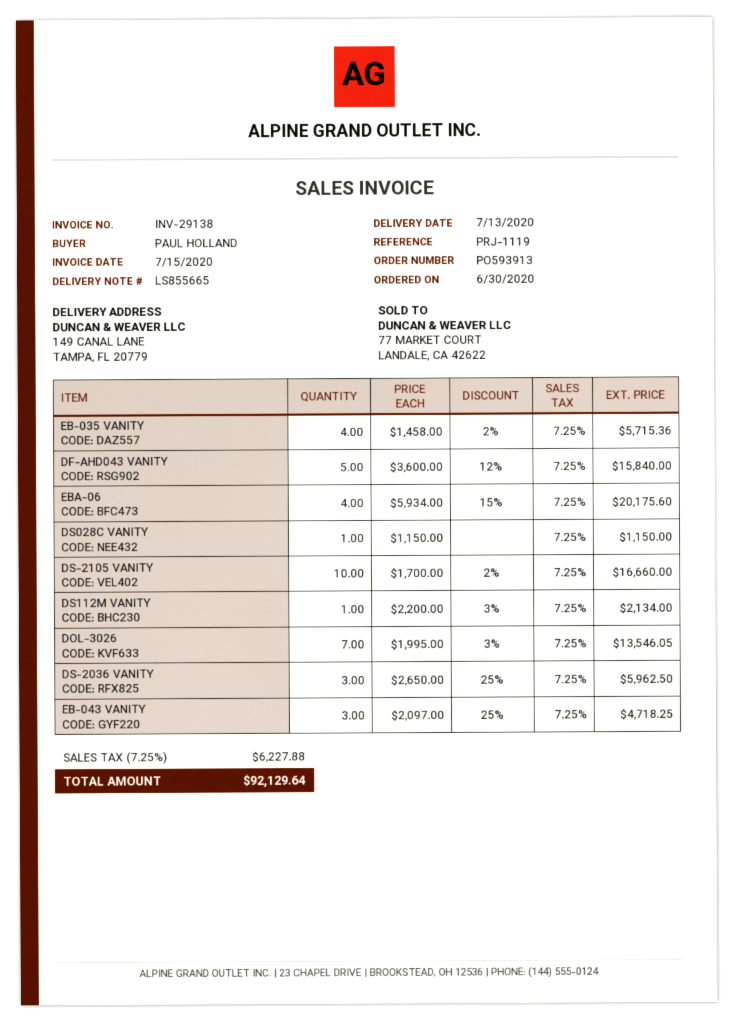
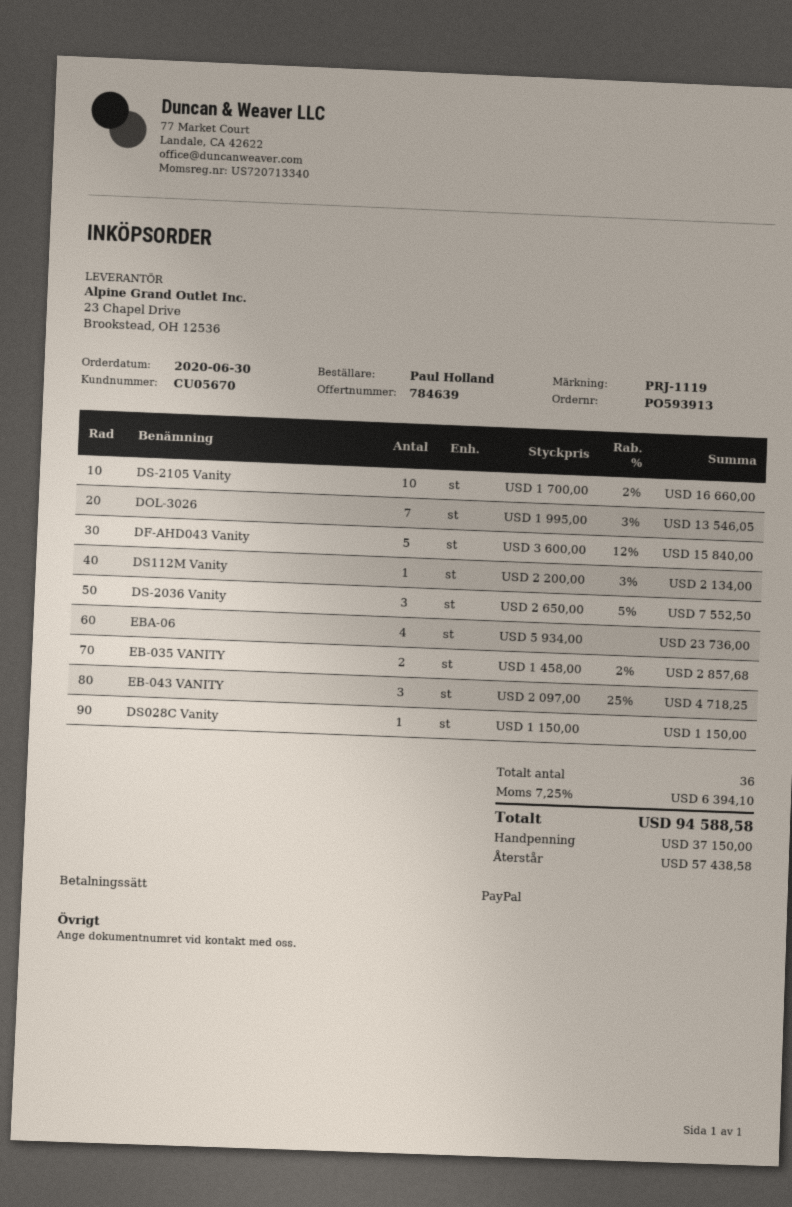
EB-035 VANITY: 4 x 1458.00 - 2% = 5715.36 -> 2 x 1458.00 - 2% = 2857.68
EBA-06: 4 x 5934.00 - 15% = 20175.60 -> 4 x 5934.00 = 23736.00
DS-2036 VANITY: 3 x 2650.00 - 25% = 5962.50 -> 3 x 2650.00 - 5% = 7552.50
tax: 7.25% = 6227.88 -> 7.25% = 6394.10
total: 92129.64 -> 94588.58

